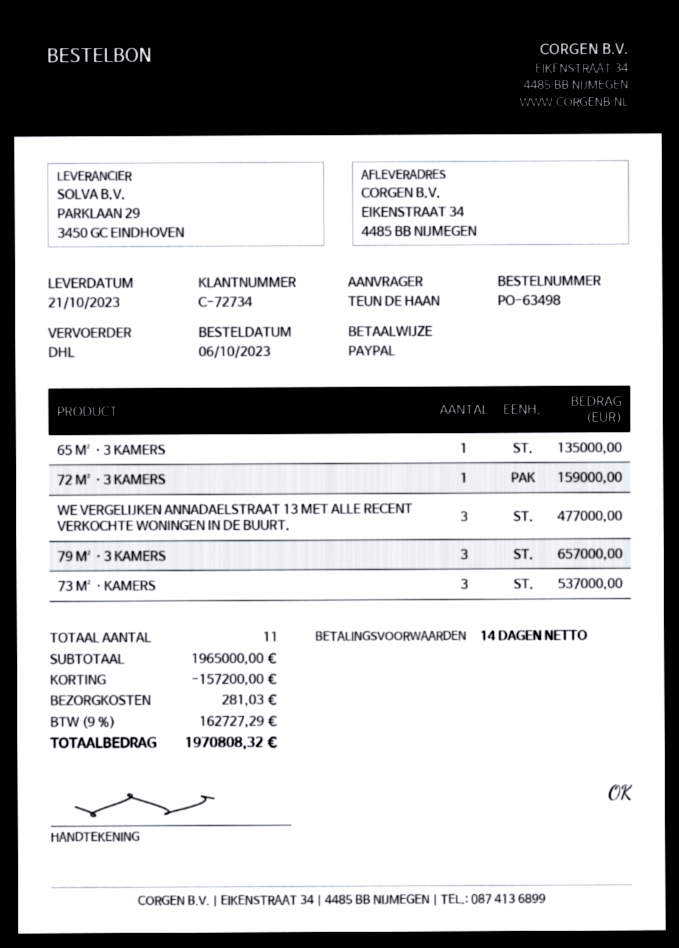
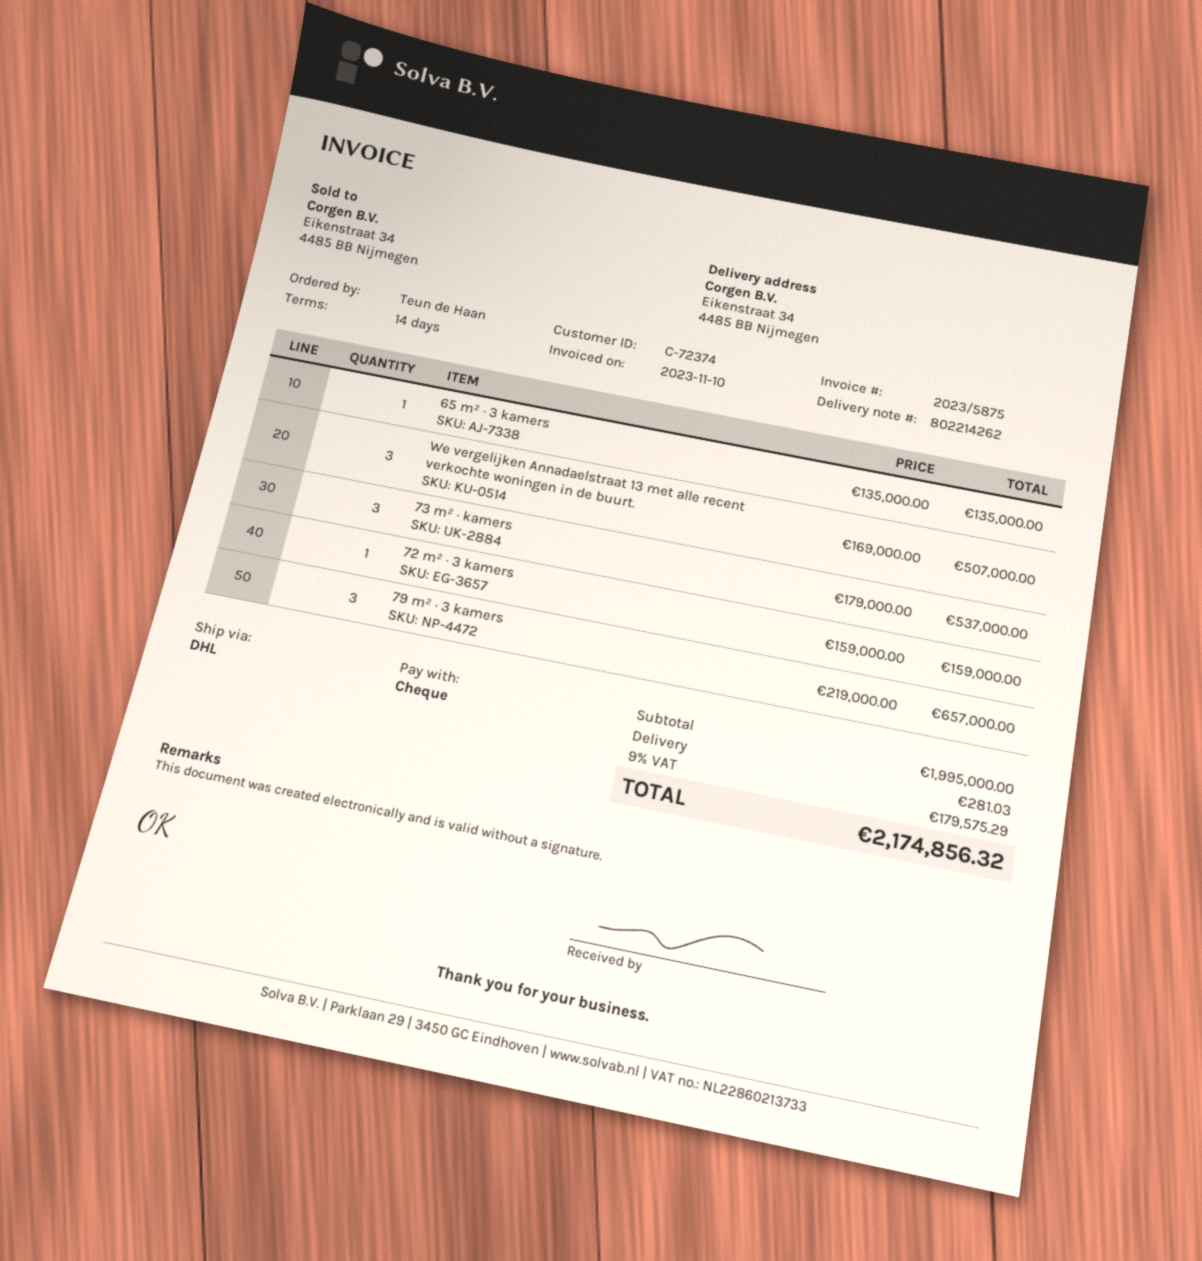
customer number: C-72734 -> C-72374
payment method: PayPal -> cheque
WE VERGELIJKEN ANNADAELSTRAAT 13 MET ALLE RECENT VERKOCHTE WONINGEN IN DE BUURT.: 3 for 477000.00 -> 3 for 507000.00
subtotal: 1965000.00 -> 1995000.00
discount: 157200.00 -> none
tax: 9% = 162727.29 -> 9% = 179575.29
total: 1970808.32 -> 2174856.32

